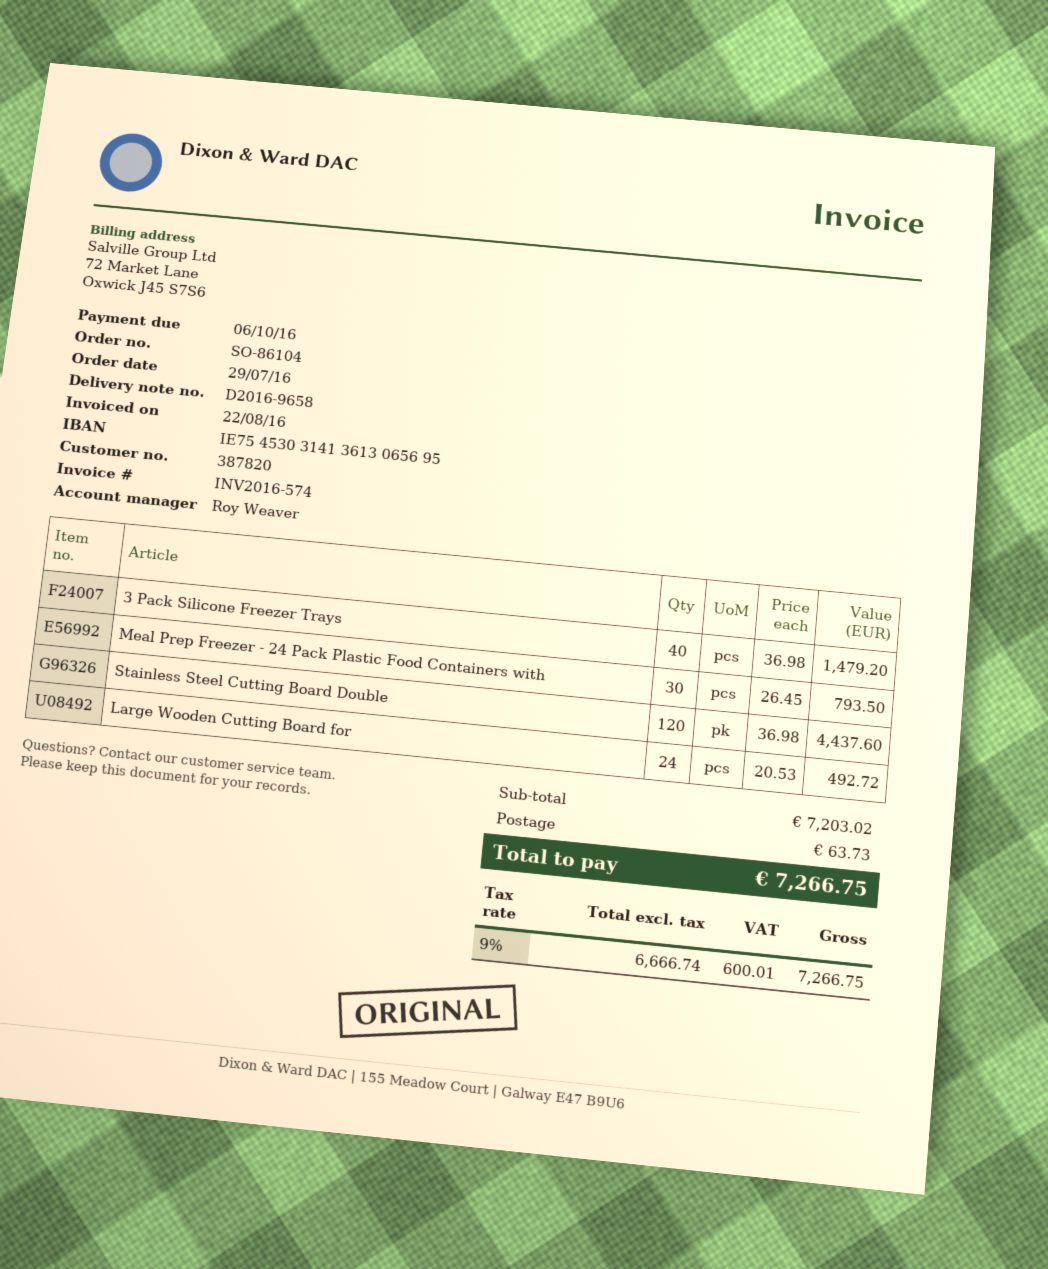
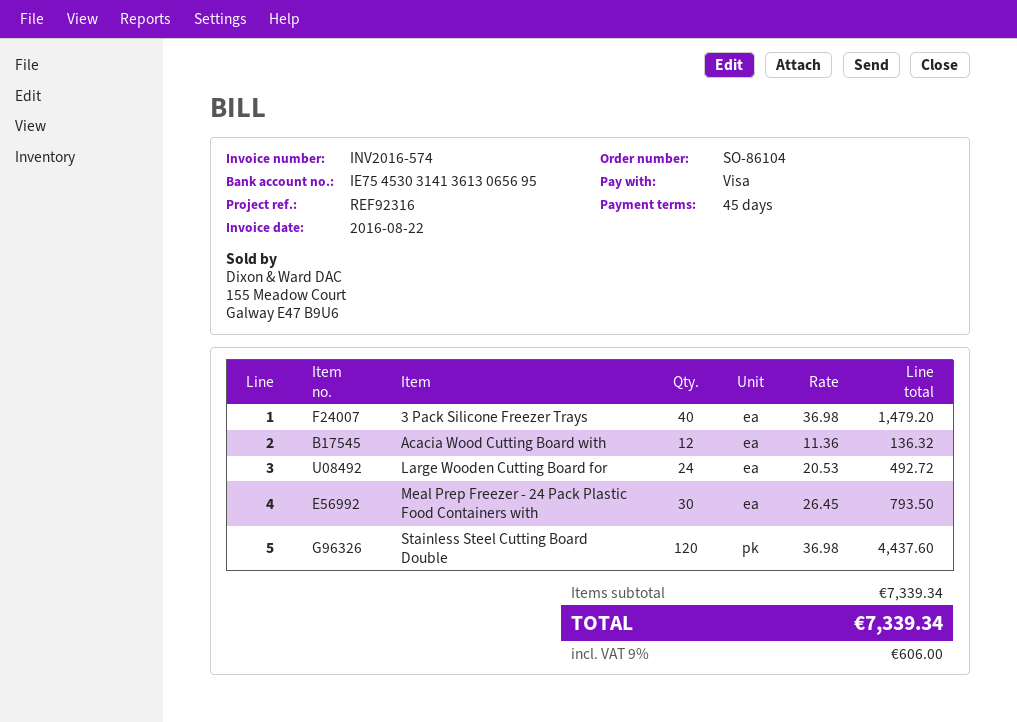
Acacia Wood Cutting Board with: none -> 12 x 11.36 = 136.32
subtotal: 7203.02 -> 7339.34
shipping: 63.73 -> none
tax: 9% = 600.01 -> 9% = 606.00
total: 7266.75 -> 7339.34

